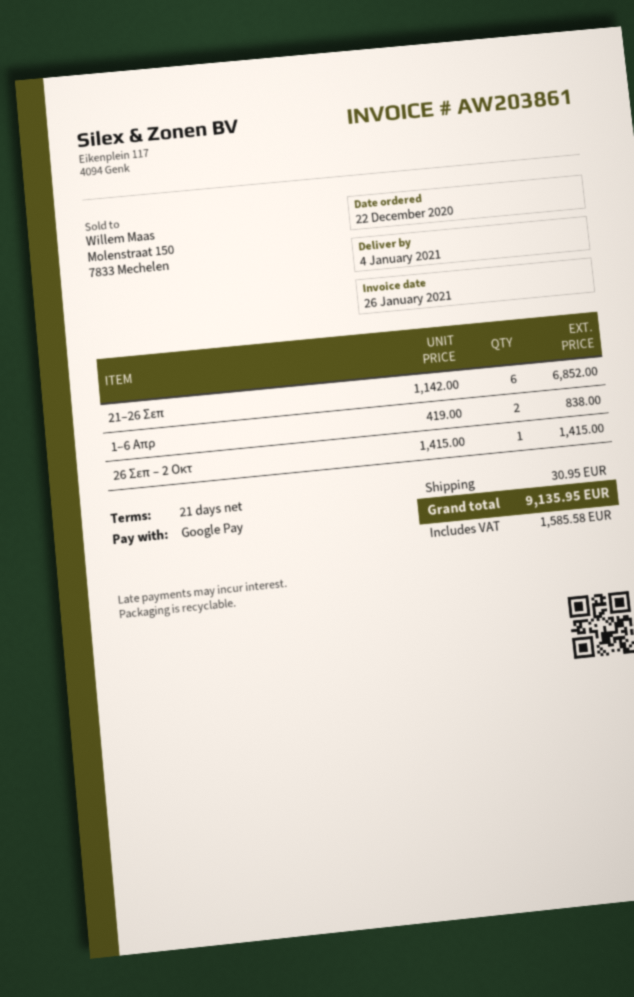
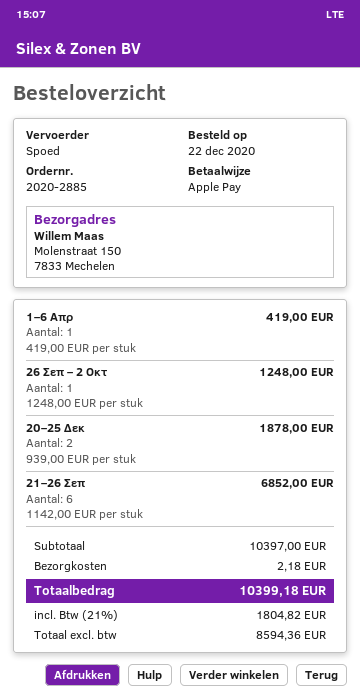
payment method: Google Pay -> Apple Pay
1–6 Απρ: 2 x 419.00 = 838.00 -> 1 x 419.00 = 419.00
26 Σεπ – 2 Οκτ: 1 x 1415.00 = 1415.00 -> 1 x 1248.00 = 1248.00
20–25 Δεκ: none -> 2 x 939.00 = 1878.00
shipping: 30.95 -> 2.18
tax: 1585.58 -> 1804.82
total: 9135.95 -> 10399.18

